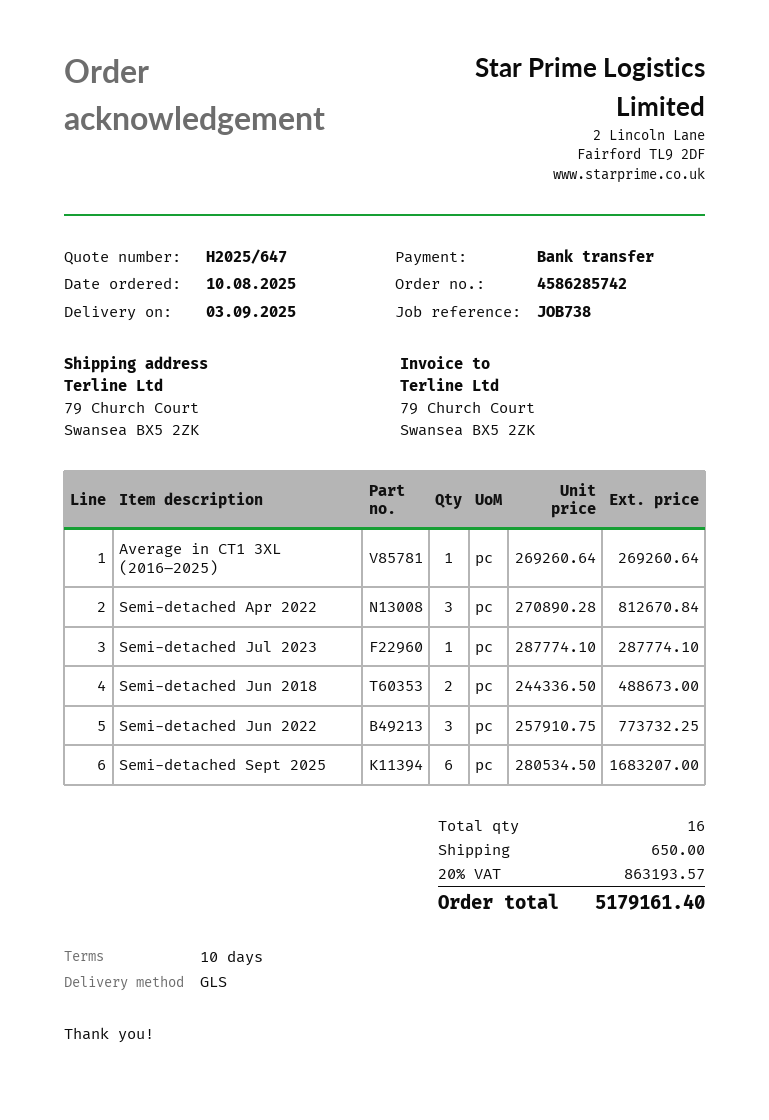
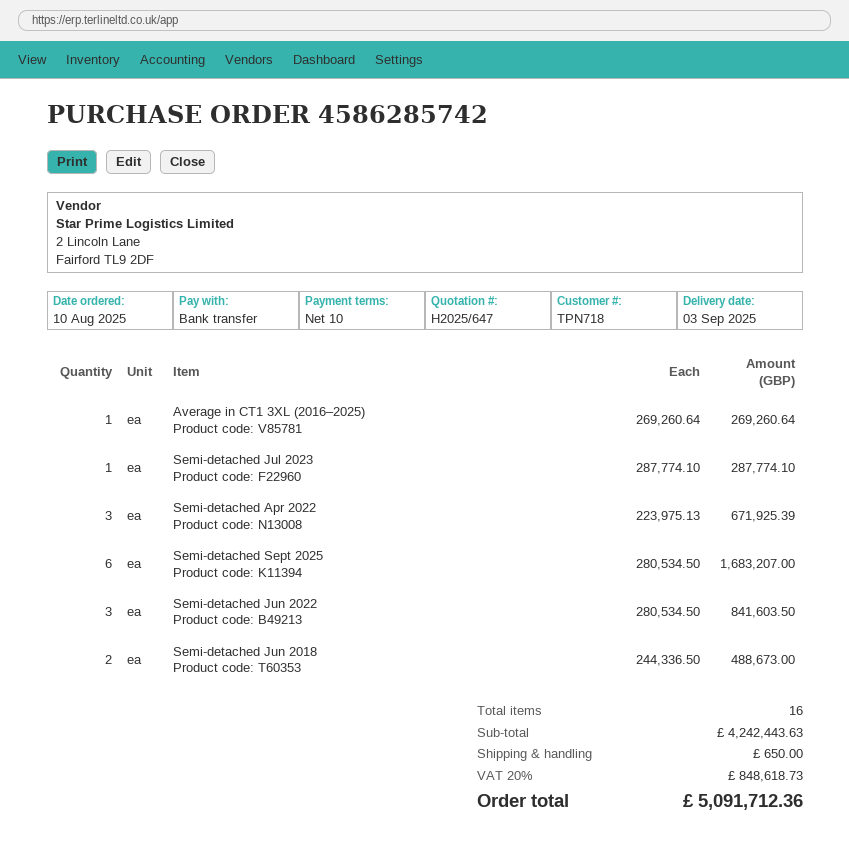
Semi-detached Apr 2022: 3 x 270890.28 = 812670.84 -> 3 x 223975.13 = 671925.39
Semi-detached Jun 2022: 3 x 257910.75 = 773732.25 -> 3 x 280534.50 = 841603.50
tax: 20% = 863193.57 -> 20% = 848618.73
total: 5179161.40 -> 5091712.36

